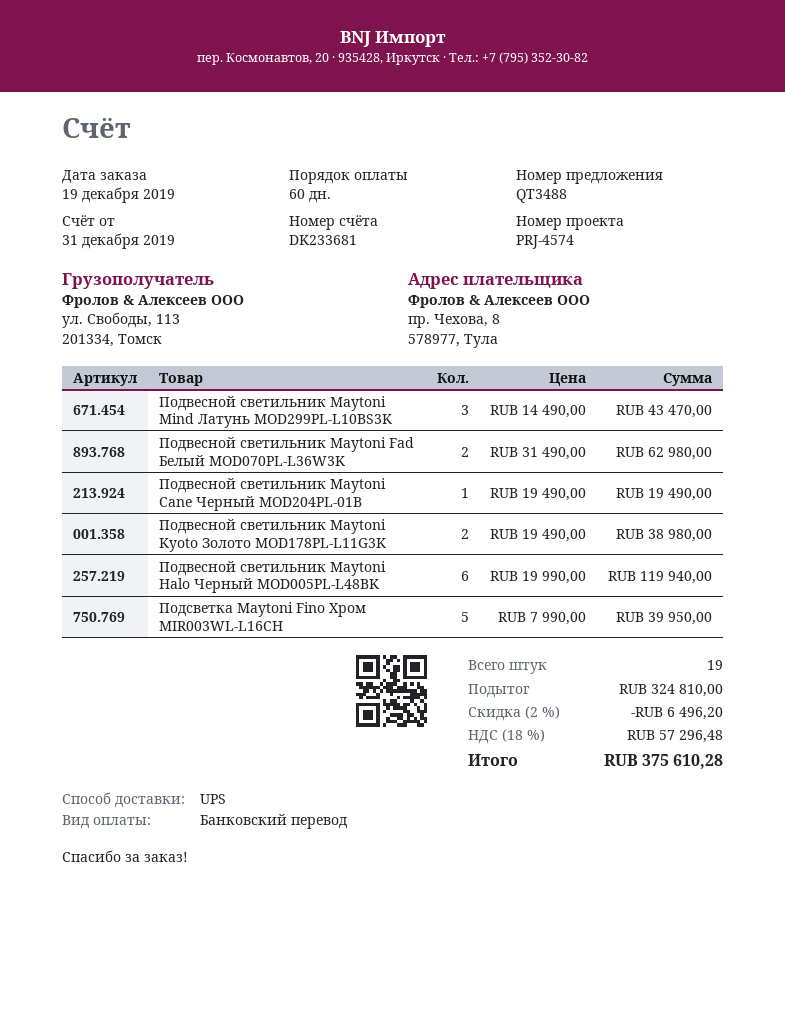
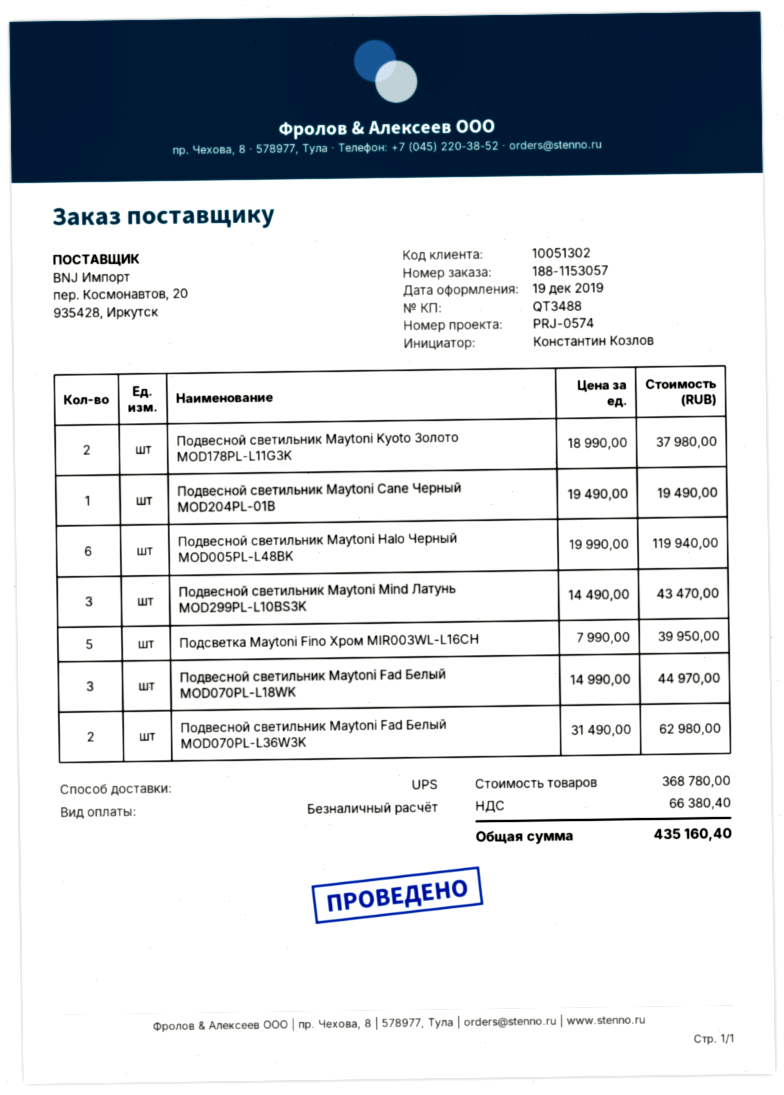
reference: PRJ-4574 -> PRJ-0574
Подвесной светильник Maytoni Kyoto Золото MOD178PL-L11G3K: 2 x 19490.00 = 38980.00 -> 2 x 18990.00 = 37980.00
Подвесной светильник Maytoni Fad Белый MOD070PL-L18WK: none -> 3 x 14990.00 = 44970.00
subtotal: 324810.00 -> 368780.00
discount: 2% = 6496.20 -> none
tax: 57296.48 -> 66380.40
total: 375610.28 -> 435160.40

